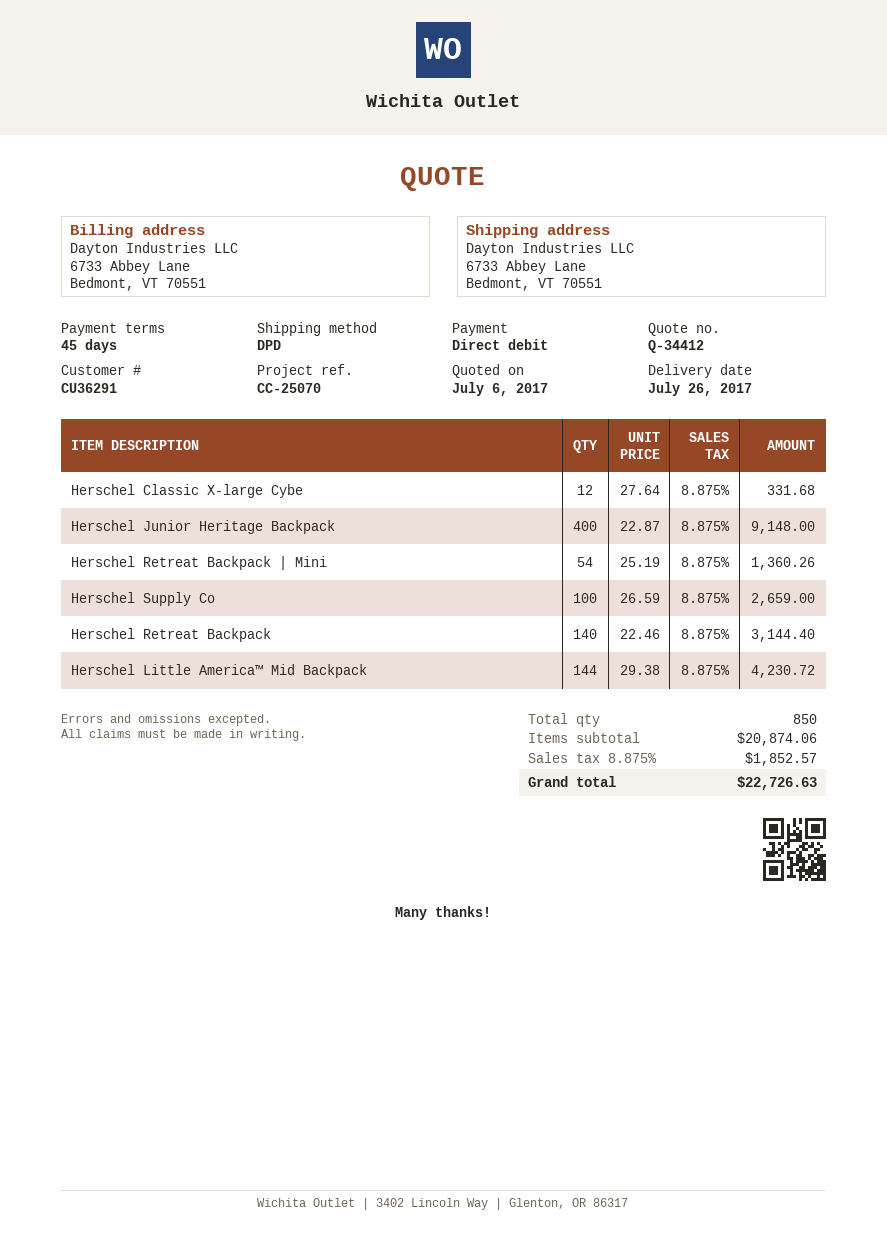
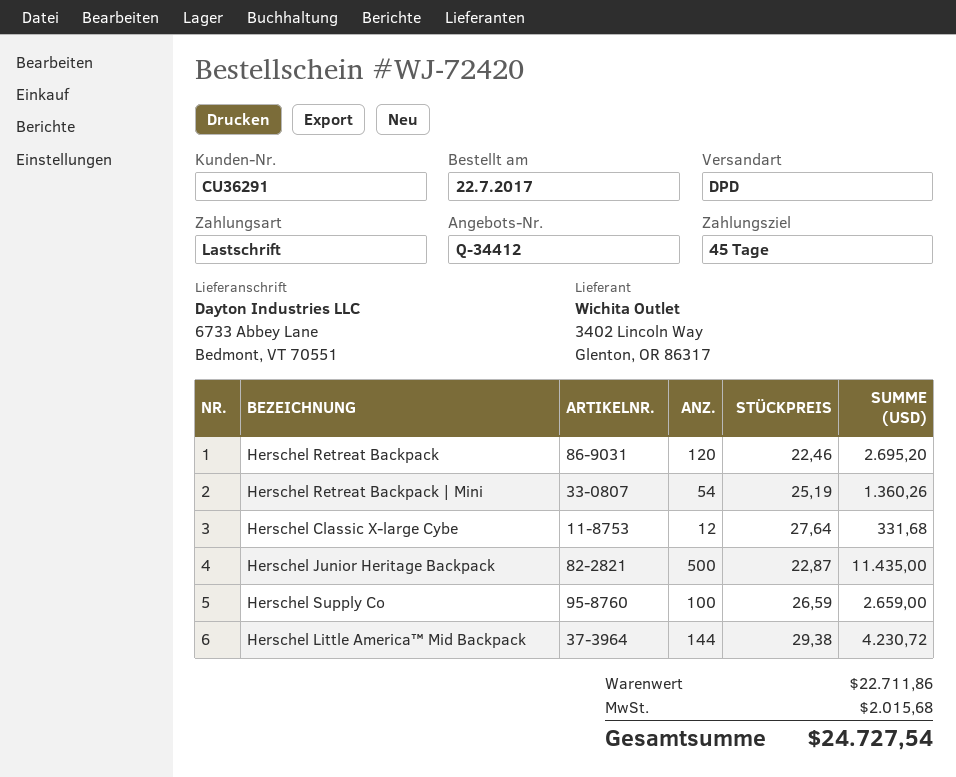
Herschel Junior Heritage Backpack: 400 x 22.87 = 9148.00 -> 500 x 22.87 = 11435.00
Herschel Retreat Backpack: 140 x 22.46 = 3144.40 -> 120 x 22.46 = 2695.20
subtotal: 20874.06 -> 22711.86
tax: 1852.57 -> 2015.68
total: 22726.63 -> 24727.54

